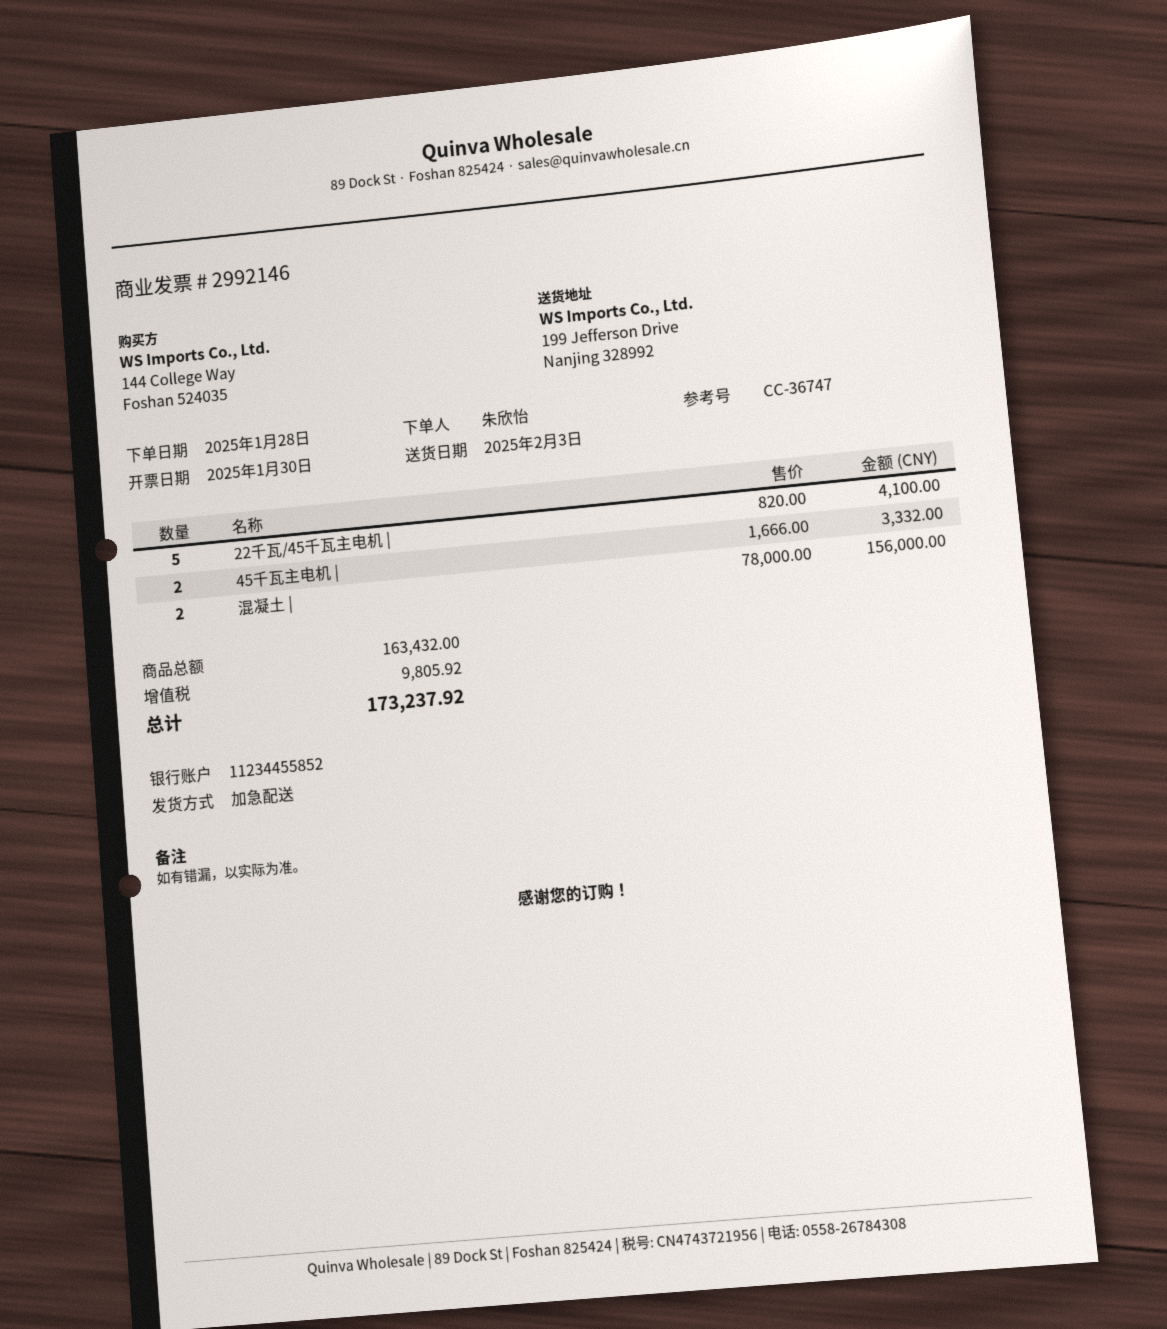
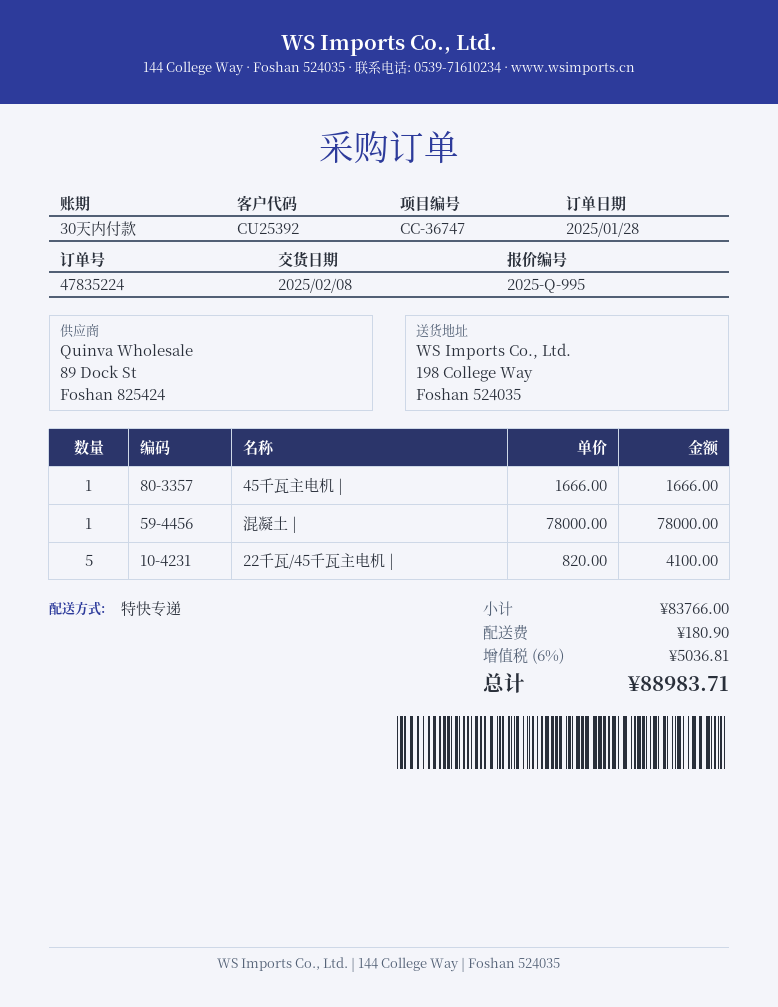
delivery date: 2025-02-03 -> 2025-02-08
ship to: 199 Jefferson Drive, Nanjing 328992 -> 198 College Way, Foshan 524035
45千瓦主电机 |: 2 x 1666.00 = 3332.00 -> 1 x 1666.00 = 1666.00
混凝土 |: 2 x 78000.00 = 156000.00 -> 1 x 78000.00 = 78000.00
subtotal: 163432.00 -> 83766.00
shipping: none -> 180.90
tax: 9805.92 -> 5036.81
total: 173237.92 -> 88983.71

